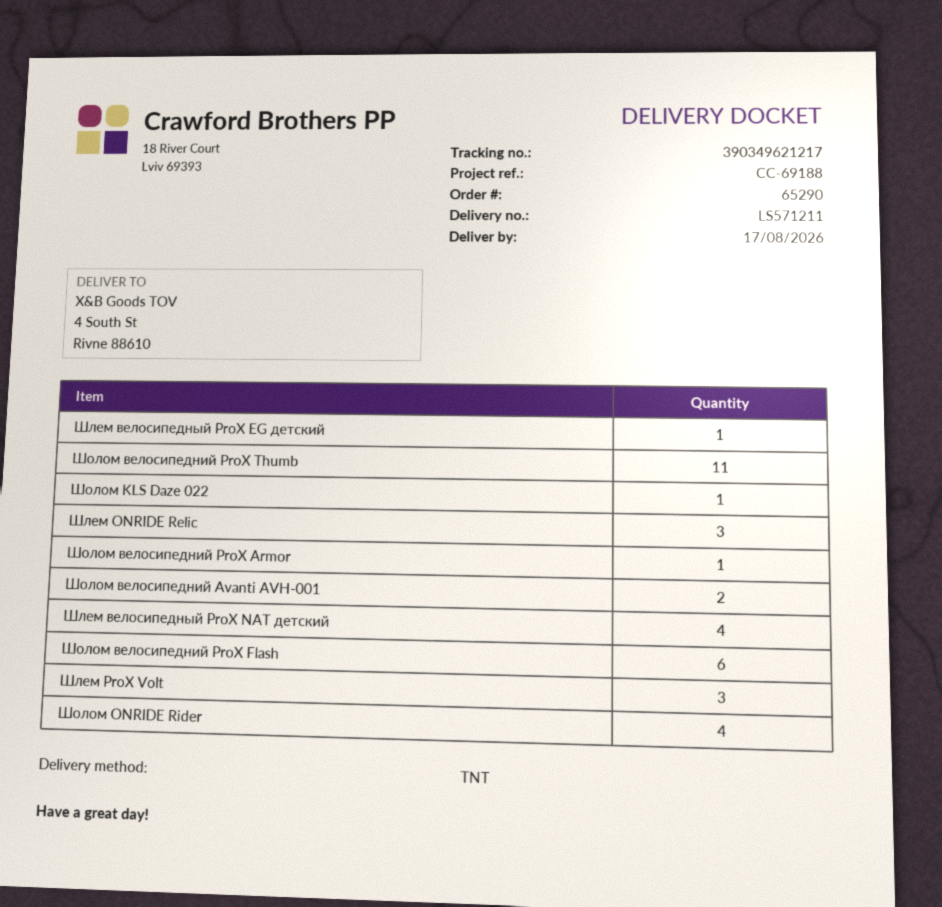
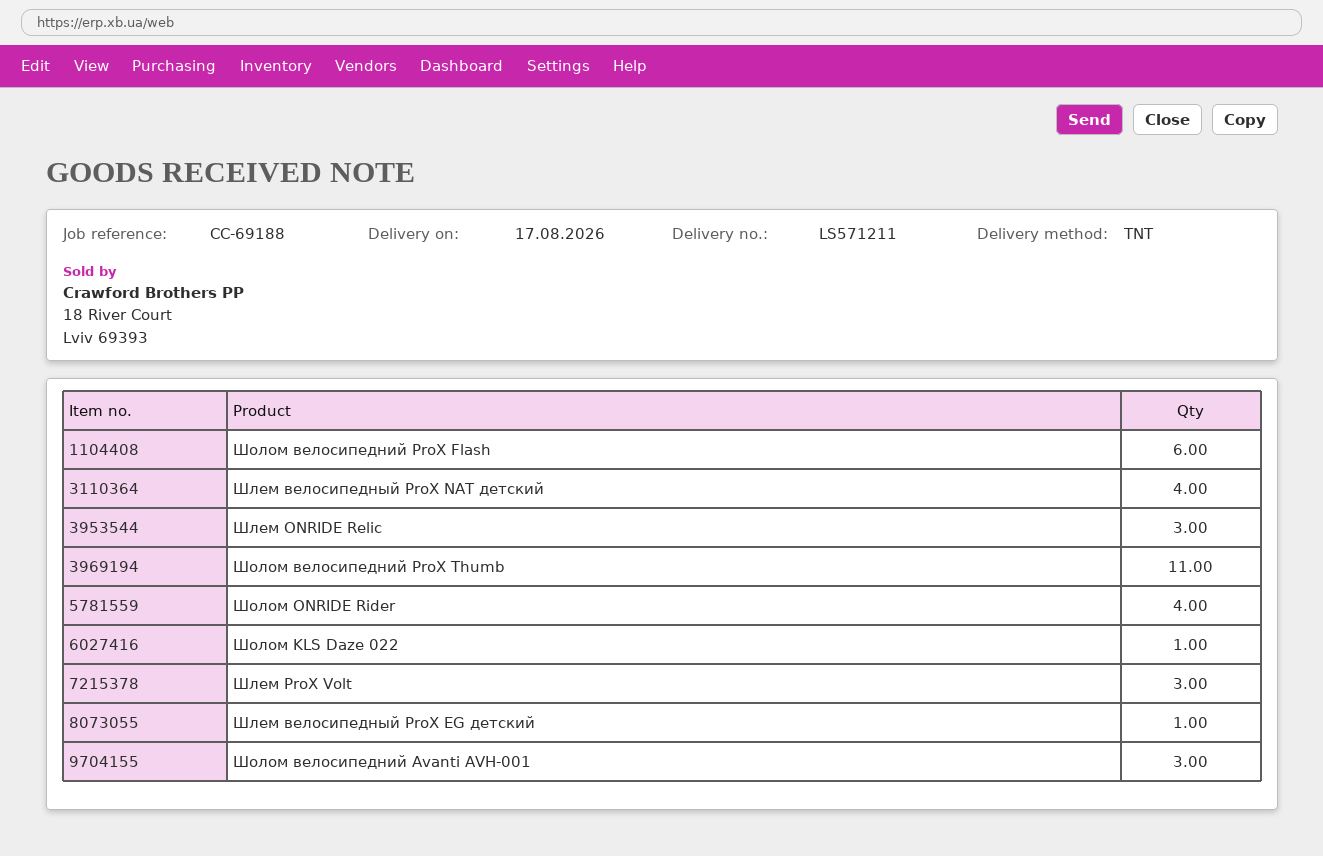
Шолом велосипедний ProX Armor: 1 -> none
Шолом велосипедний Avanti AVH-001: 2 -> 3

